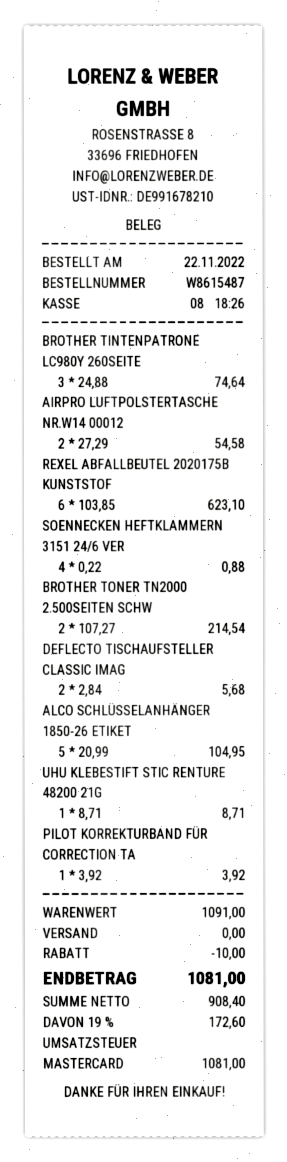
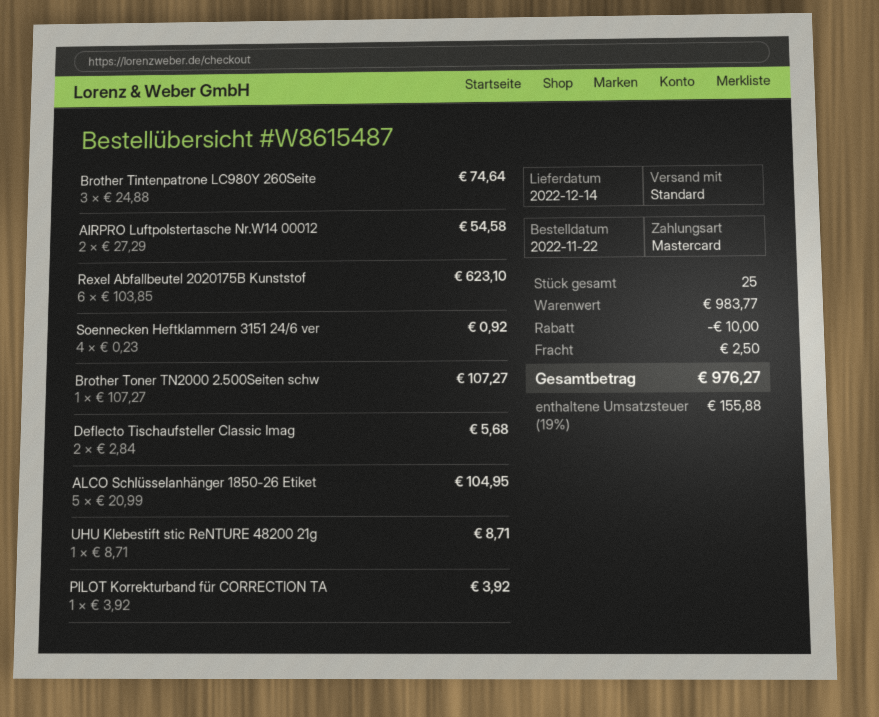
SOENNECKEN HEFTKLAMMERN 3151 24/6 VER: 4 x 0.22 = 0.88 -> 4 x 0.23 = 0.92
BROTHER TONER TN2000 2.500SEITEN SCHW: 2 x 107.27 = 214.54 -> 1 x 107.27 = 107.27
subtotal: 1091.00 -> 983.77
shipping: 0.00 -> 2.50
tax: 19% = 172.60 -> 19% = 155.88
total: 1081.00 -> 976.27

